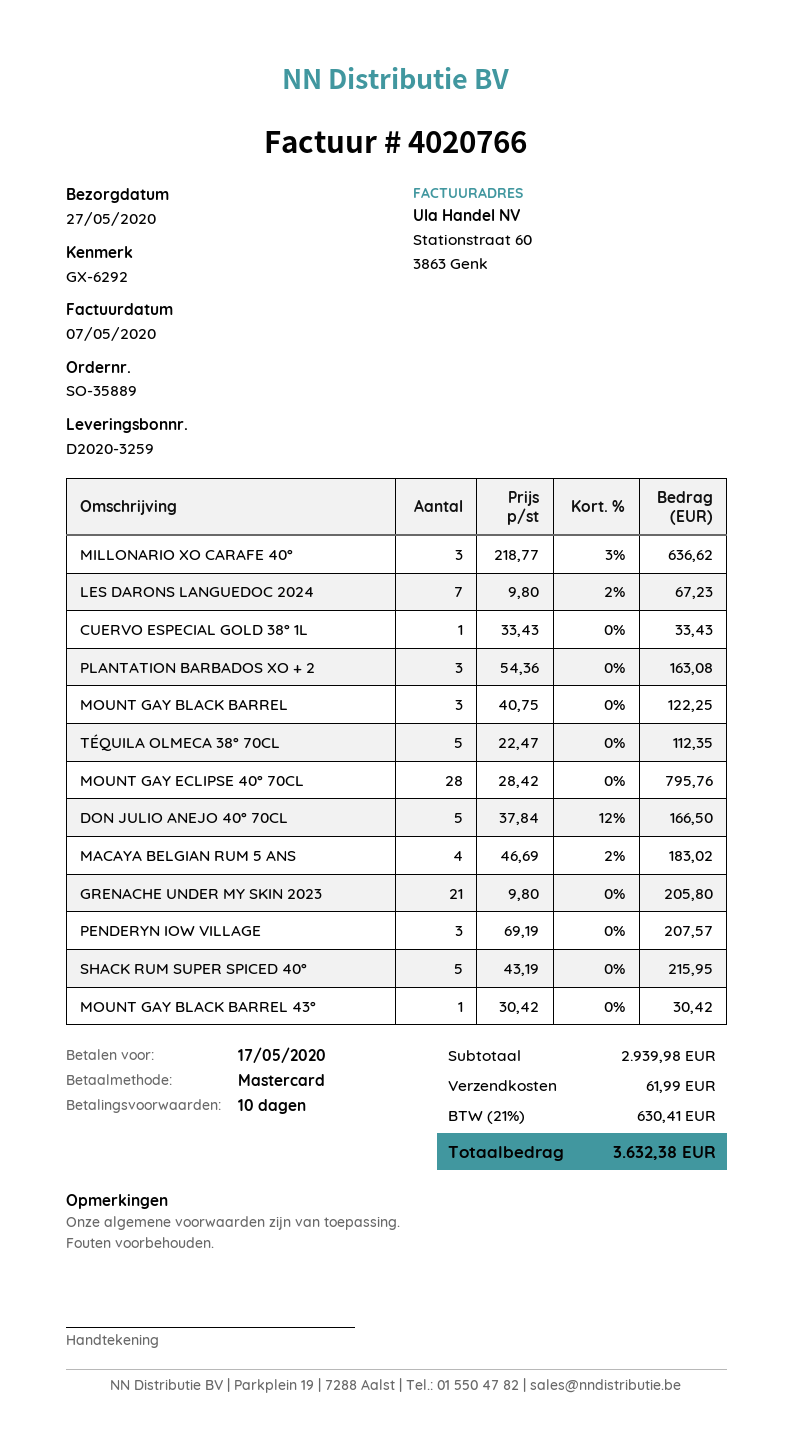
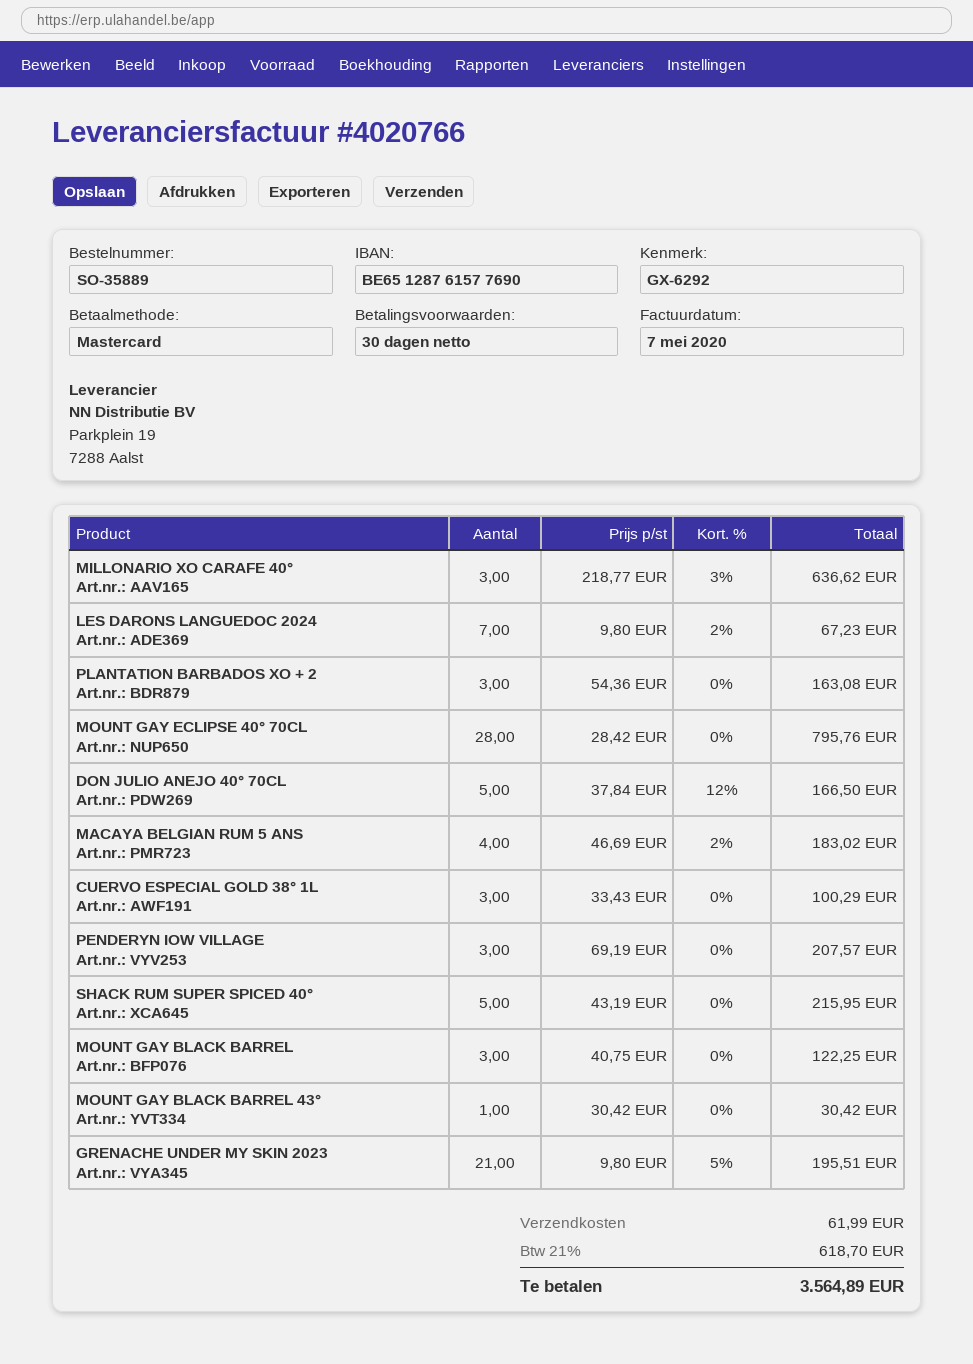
payment terms: 10 days -> 30 days
CUERVO ESPECIAL GOLD 38° 1L: 1 x 33.43 = 33.43 -> 3 x 33.43 = 100.29
TÉQUILA OLMECA 38° 70CL: 5 x 22.47 = 112.35 -> none
GRENACHE UNDER MY SKIN 2023: 21 x 9.80 = 205.80 -> 21 x 9.80 - 5% = 195.51
tax: 21% = 630.41 -> 21% = 618.70
total: 3632.38 -> 3564.89

